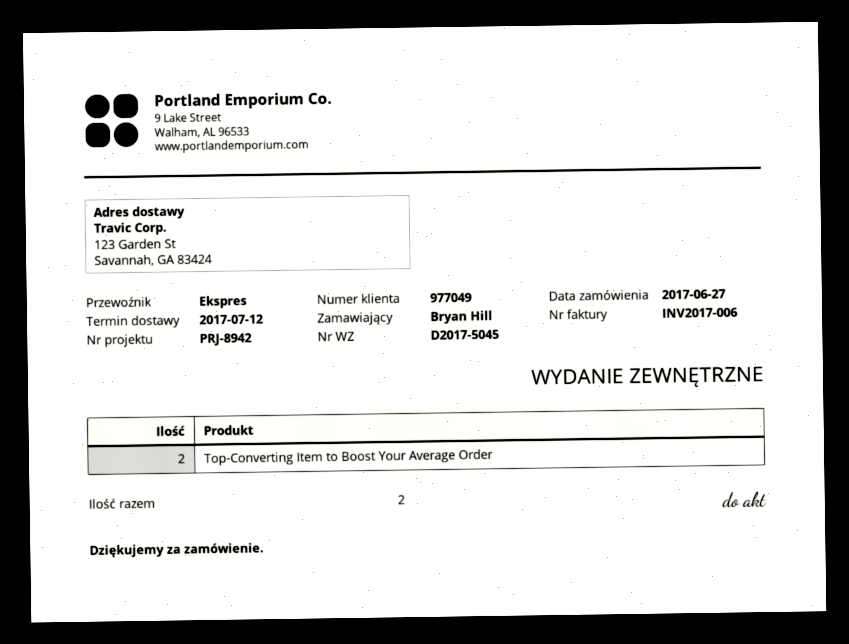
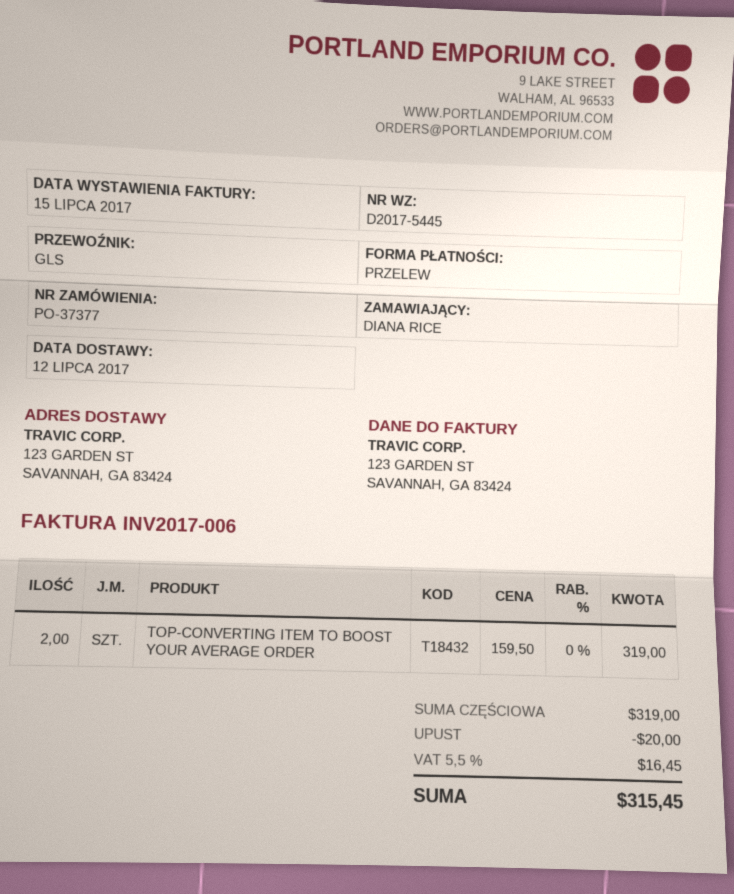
delivery note number: D2017-5045 -> D2017-5445
ordered by: Bryan Hill -> DIANA RICE
shipping method: express -> GLS

